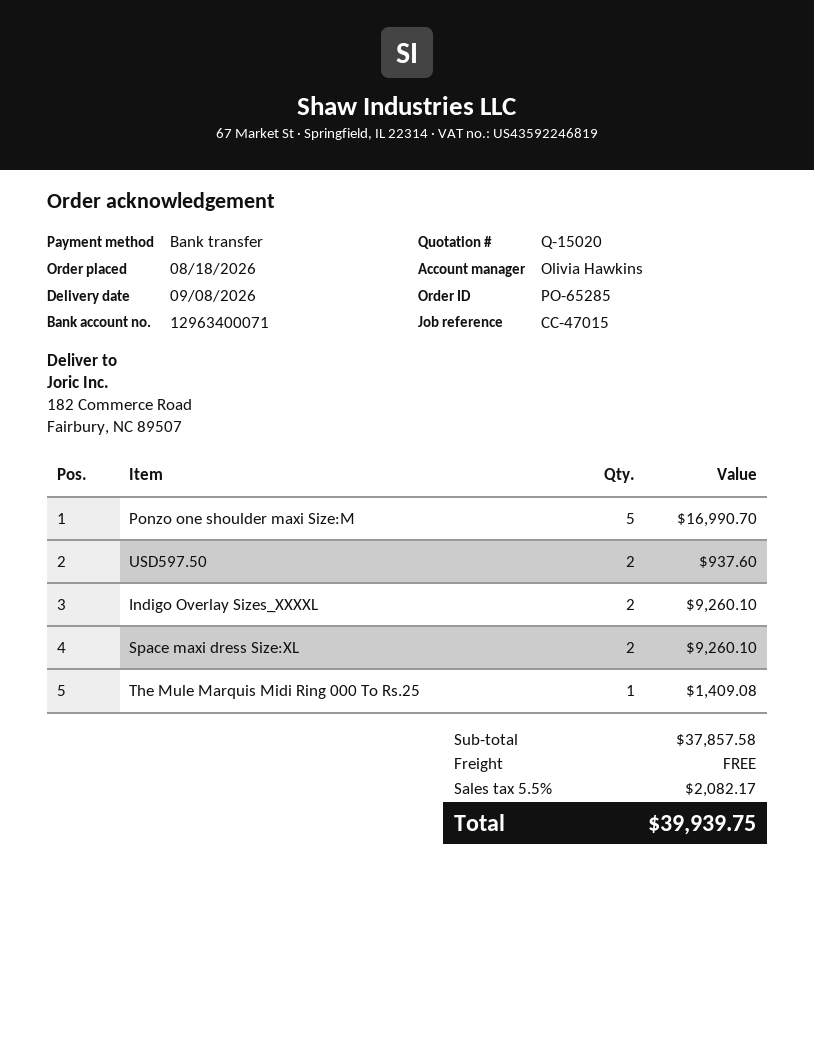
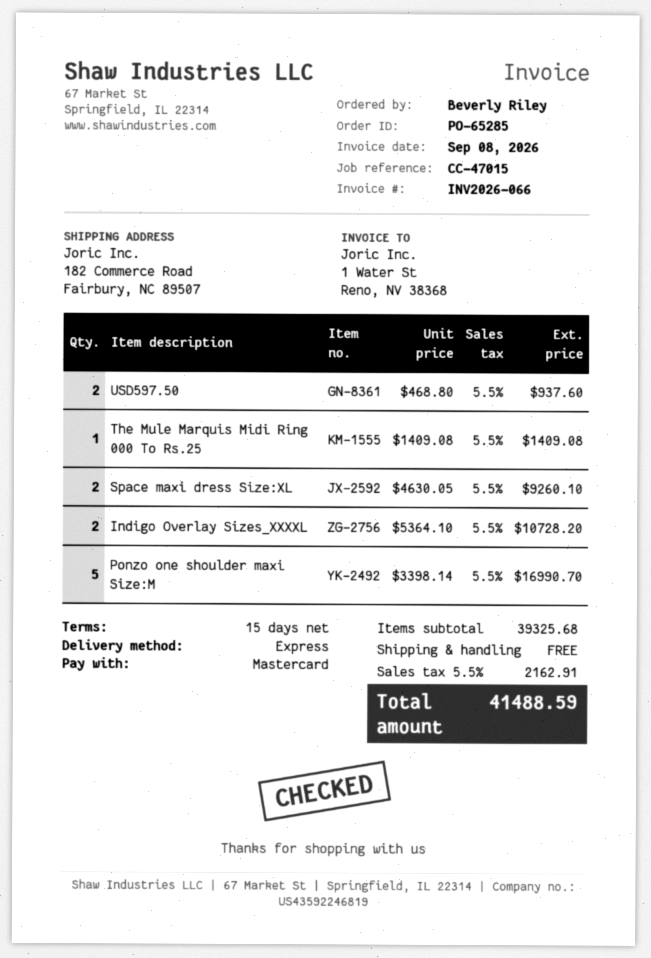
payment method: bank transfer -> Mastercard
Indigo Overlay Sizes_XXXXL: 2 for 9260.10 -> 2 for 10728.20
subtotal: 37857.58 -> 39325.68
tax: 5.5% = 2082.17 -> 5.5% = 2162.91
total: 39939.75 -> 41488.59

